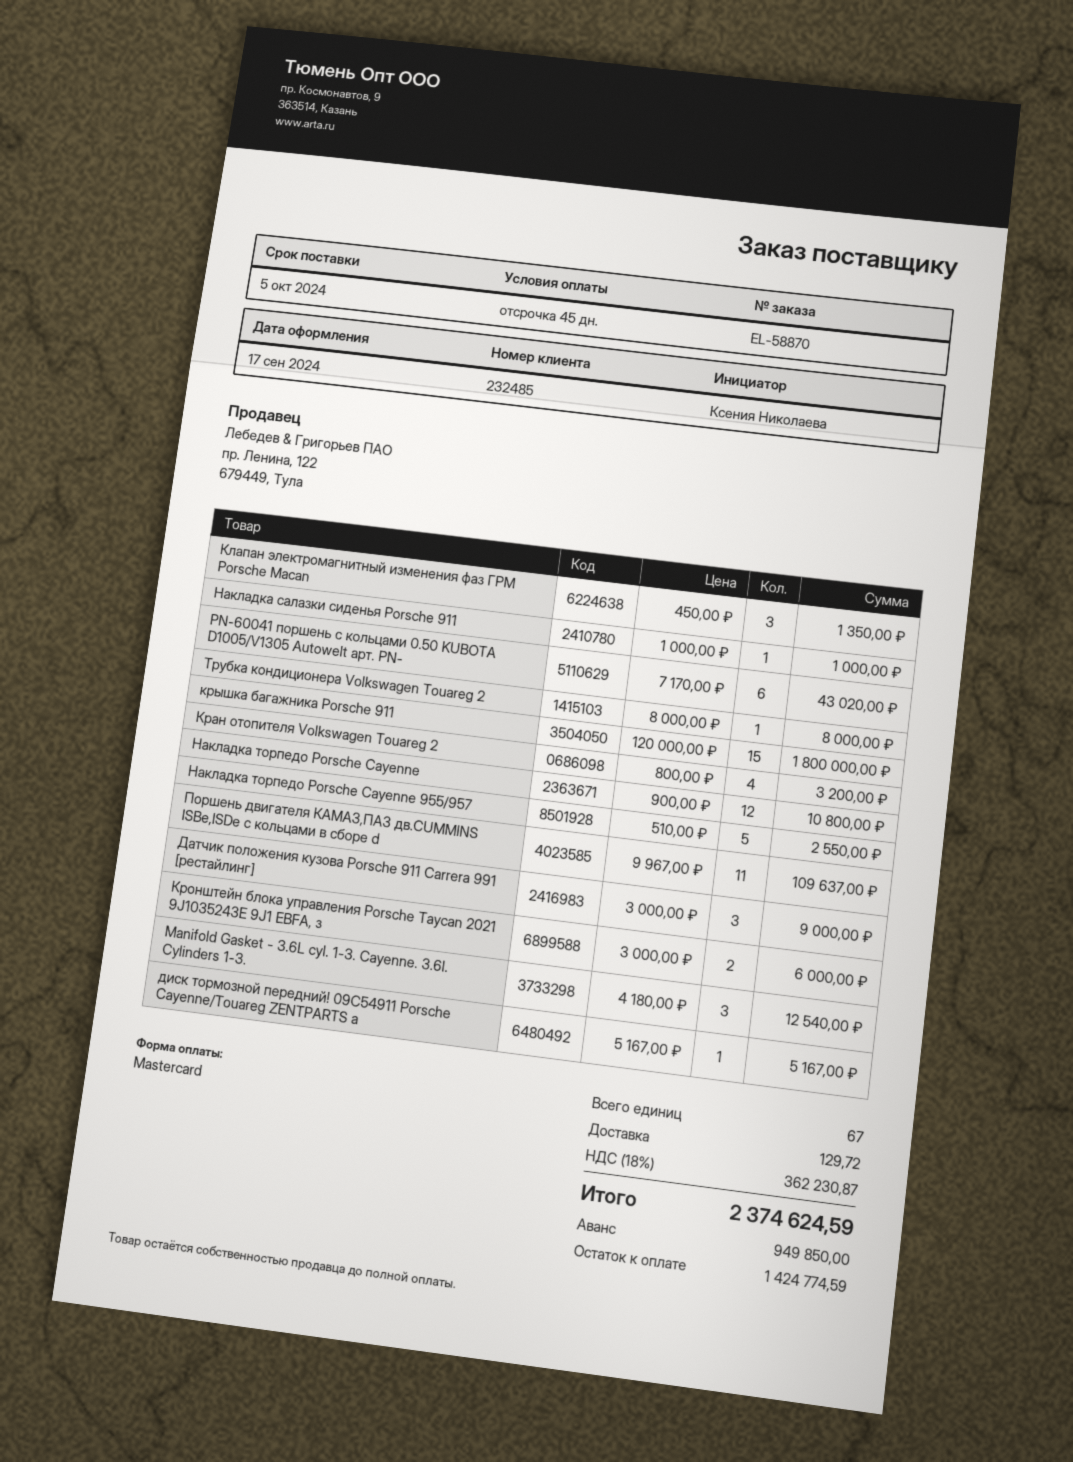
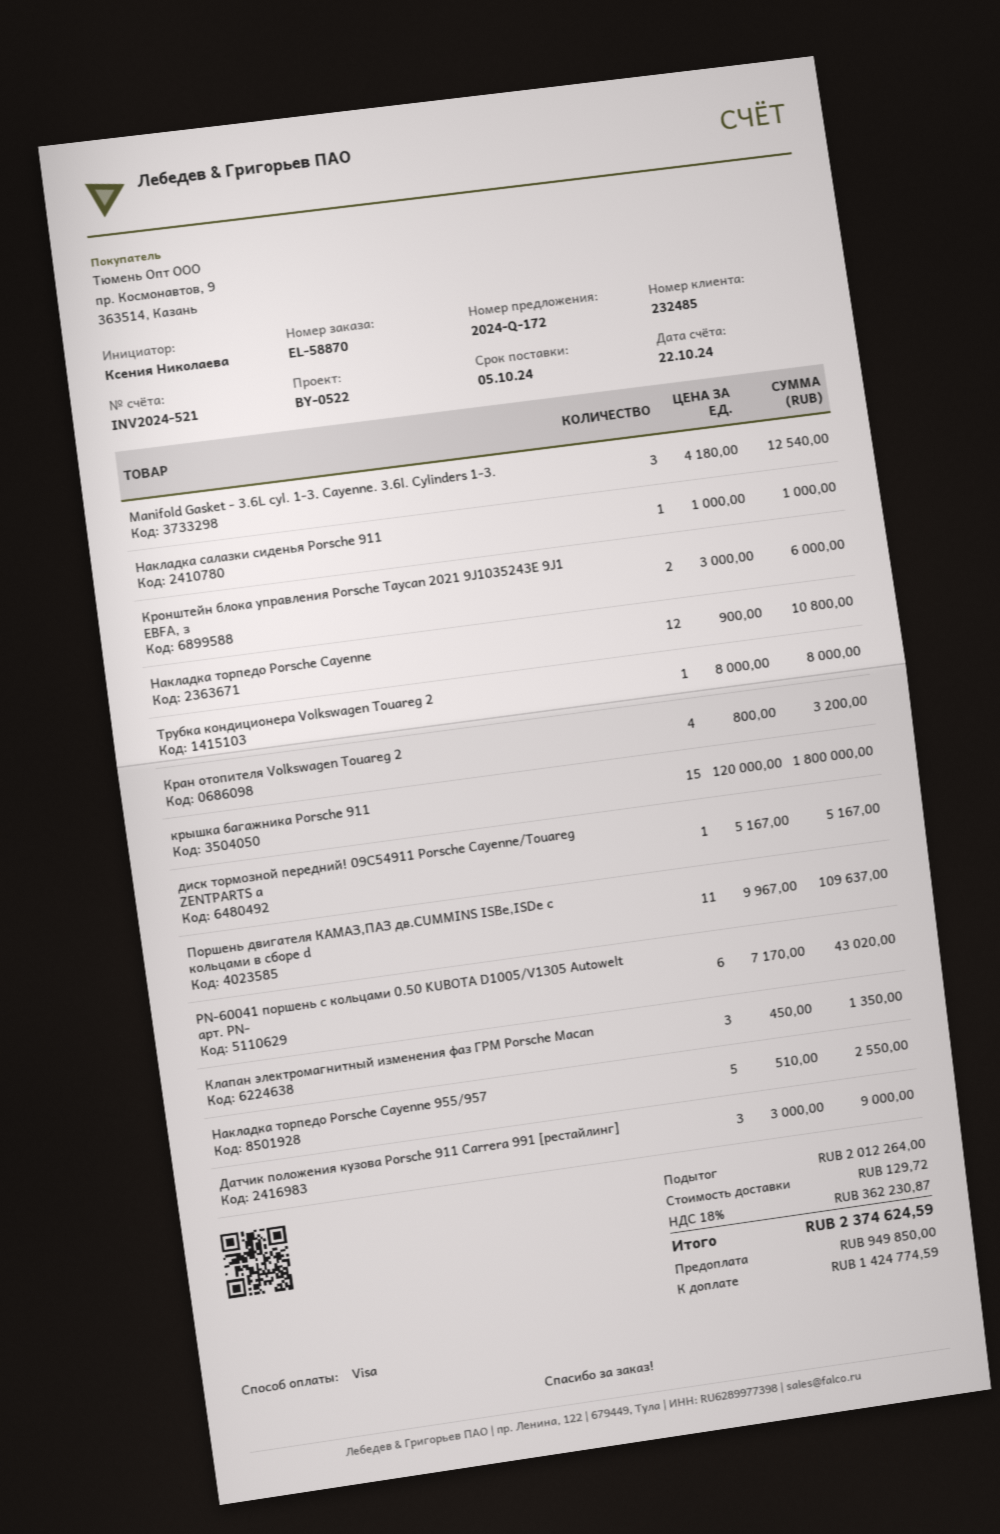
payment method: Mastercard -> Visa

